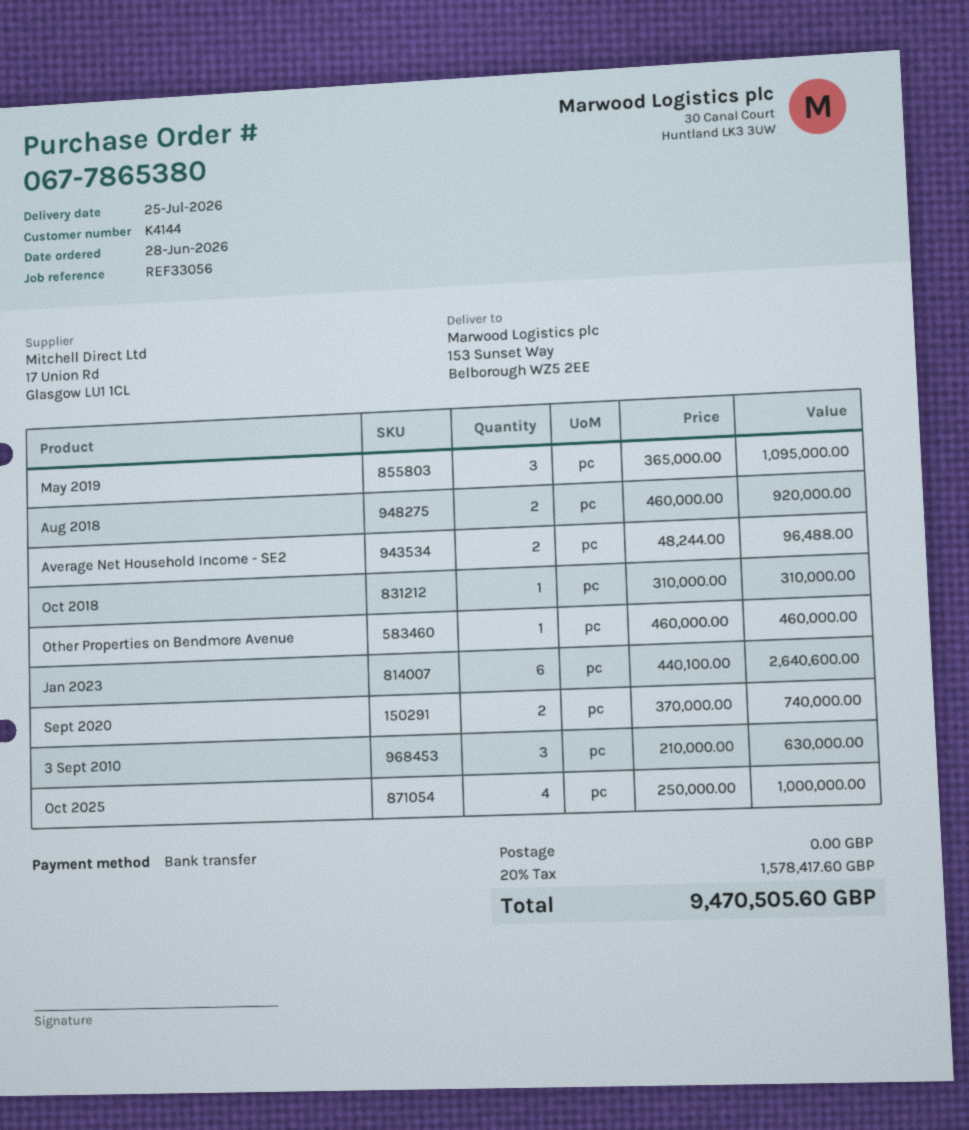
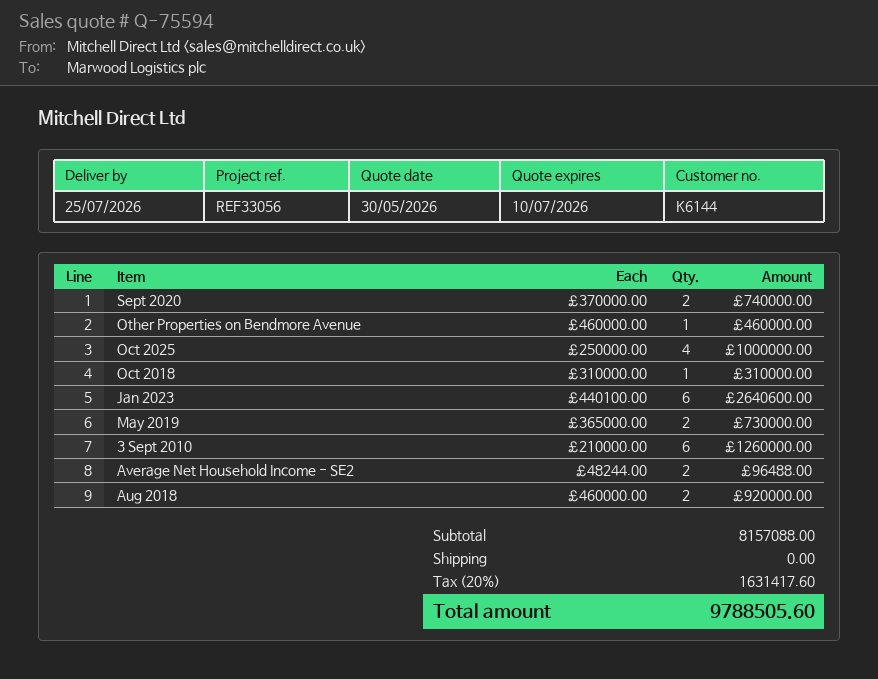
customer number: K4144 -> K6144
May 2019: 3 x 365000.00 = 1095000.00 -> 2 x 365000.00 = 730000.00
3 Sept 2010: 3 x 210000.00 = 630000.00 -> 6 x 210000.00 = 1260000.00
tax: 20% = 1578417.60 -> 20% = 1631417.60
total: 9470505.60 -> 9788505.60

